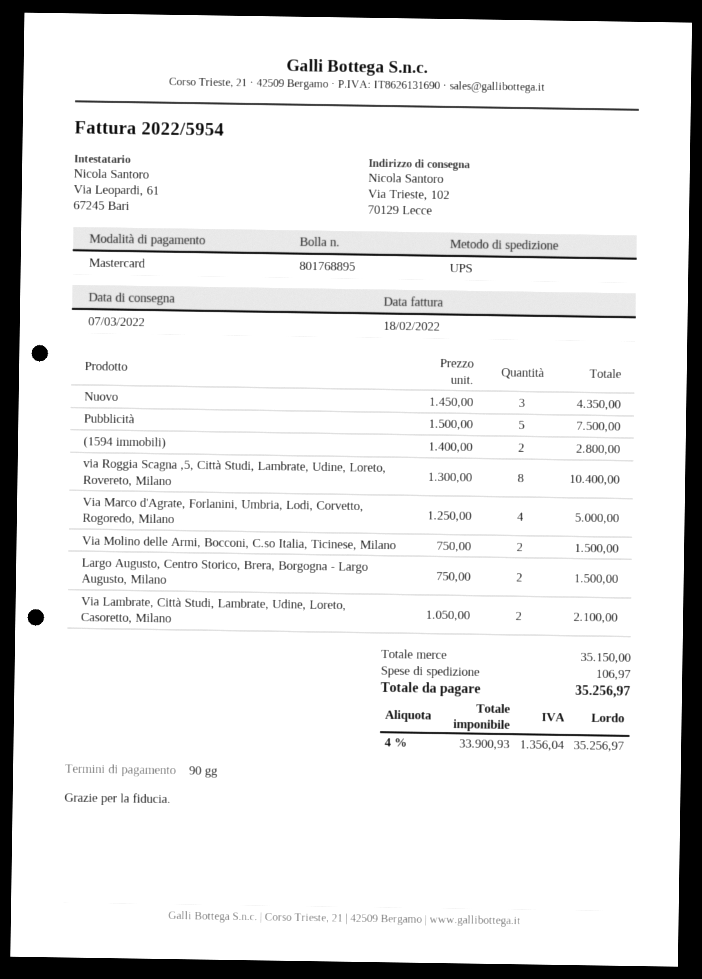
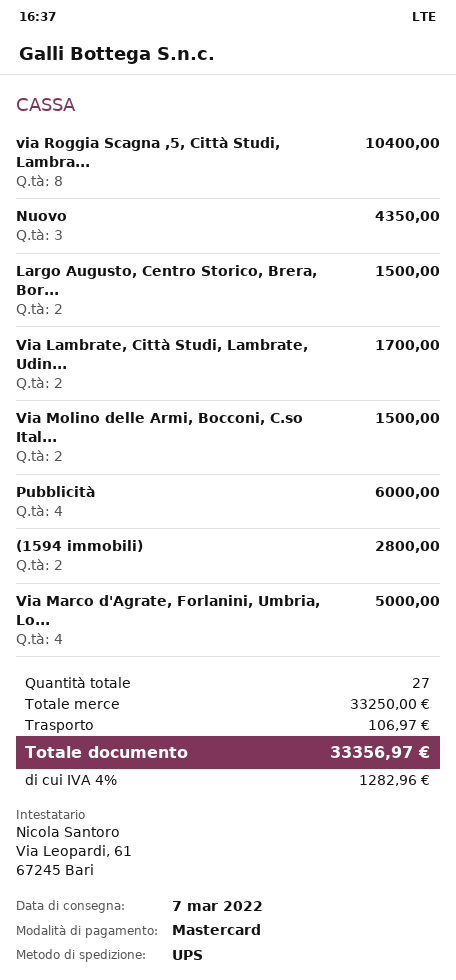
Pubblicità: 5 for 7500.00 -> 4 for 6000.00
Via Lambrate, Città Studi, Lambrate, Udine, Loreto, Casoretto, Milano: 2 for 2100.00 -> 2 for 1700.00
subtotal: 35150.00 -> 33250.00
tax: 4% = 1356.04 -> 4% = 1282.96
total: 35256.97 -> 33356.97

